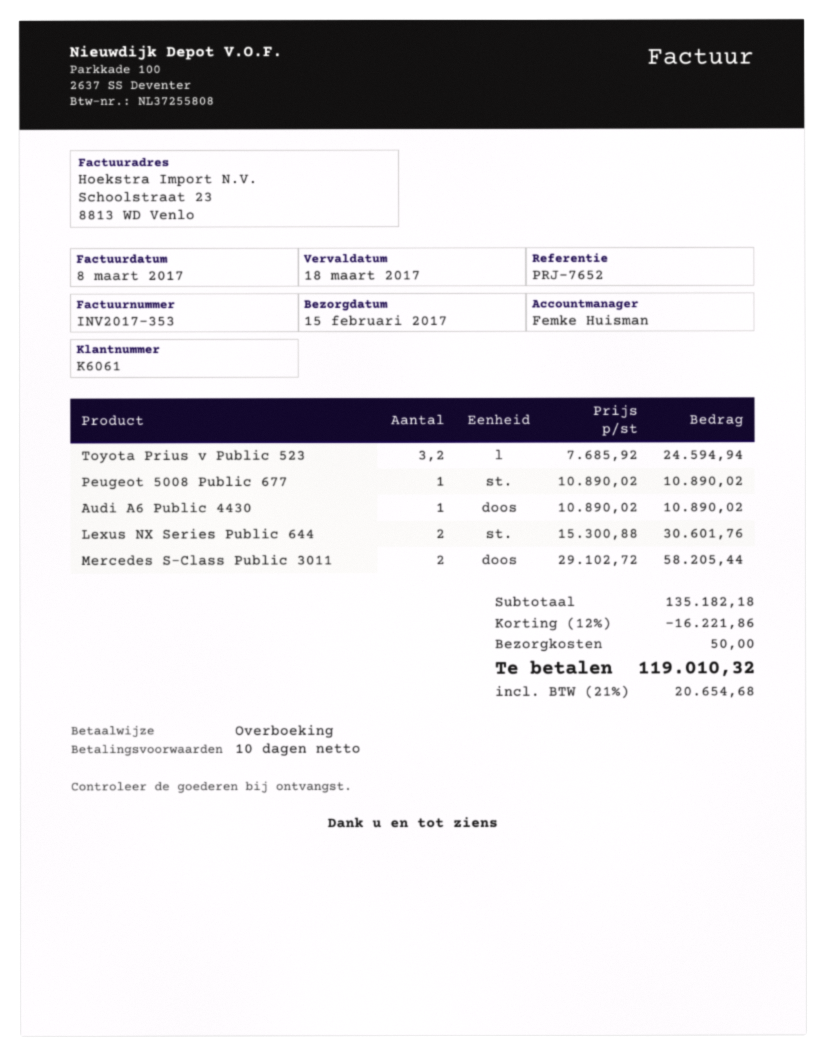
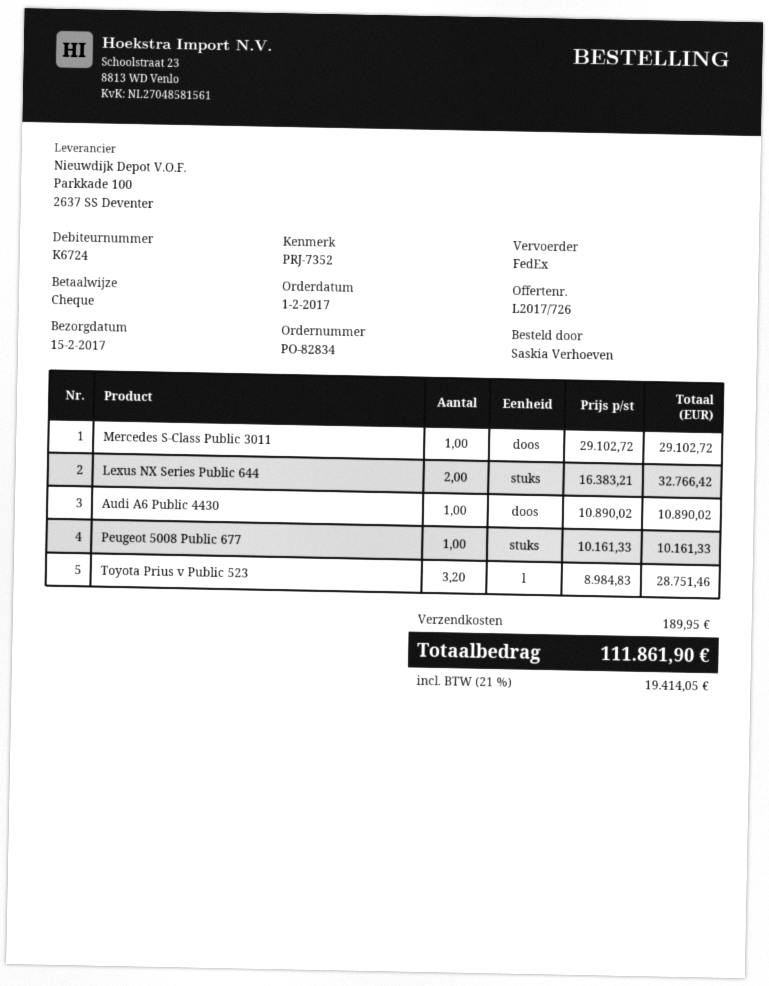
customer number: K6061 -> K6724
reference: PRJ-7652 -> PRJ-7352
payment method: bank transfer -> cheque
Toyota Prius v Public 523: 3.2 x 7685.92 = 24594.94 -> 3.2 x 8984.83 = 28751.46
Peugeot 5008 Public 677: 1 x 10890.02 = 10890.02 -> 1 x 10161.33 = 10161.33
Lexus NX Series Public 644: 2 x 15300.88 = 30601.76 -> 2 x 16383.21 = 32766.42
Mercedes S-Class Public 3011: 2 x 29102.72 = 58205.44 -> 1 x 29102.72 = 29102.72
discount: 12% = 16221.86 -> none
shipping: 50.00 -> 189.95
tax: 21% = 20654.68 -> 21% = 19414.05
total: 119010.32 -> 111861.90

